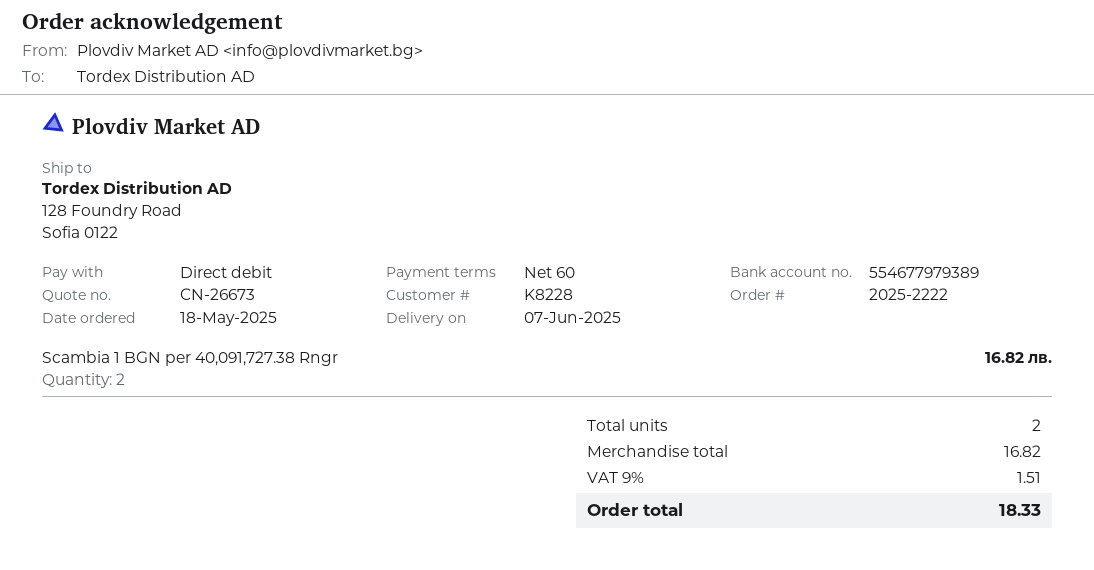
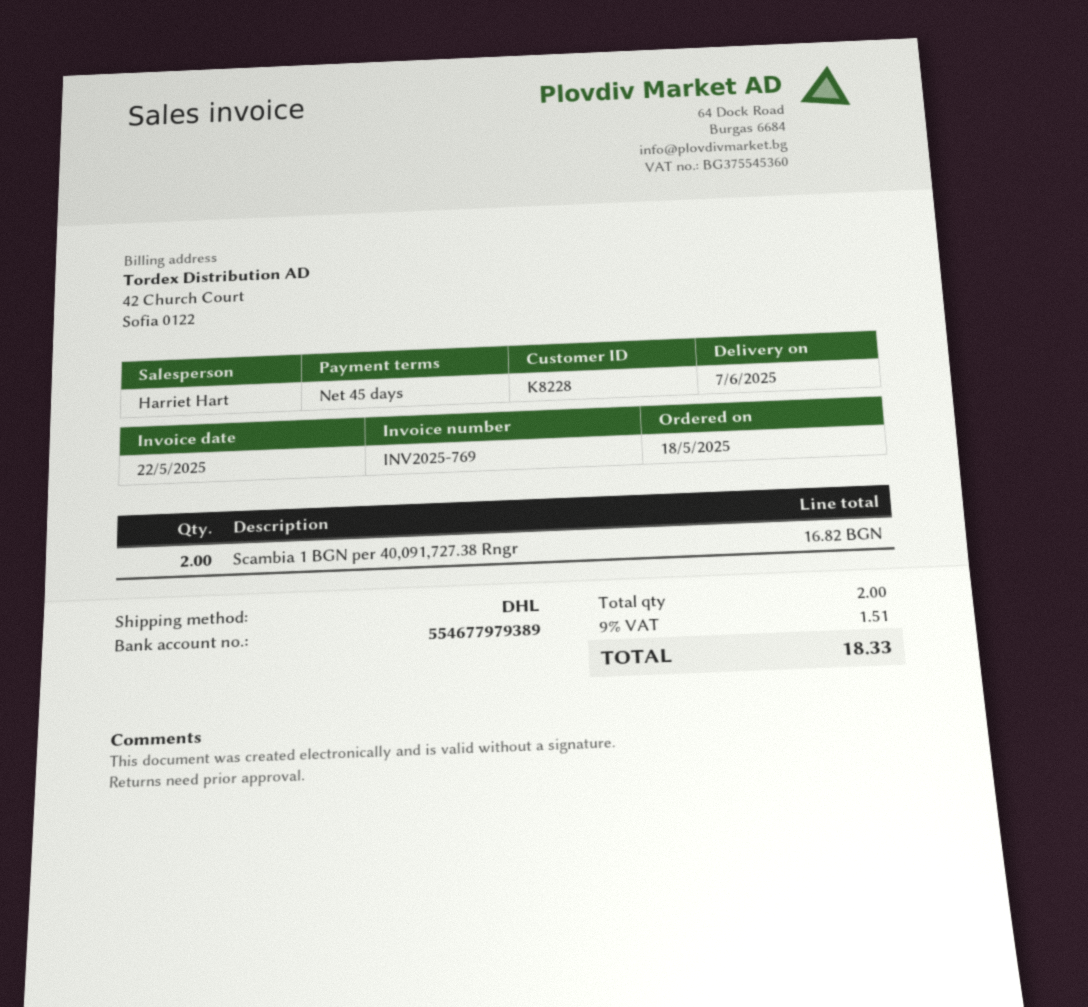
payment terms: 60 days -> 45 days

